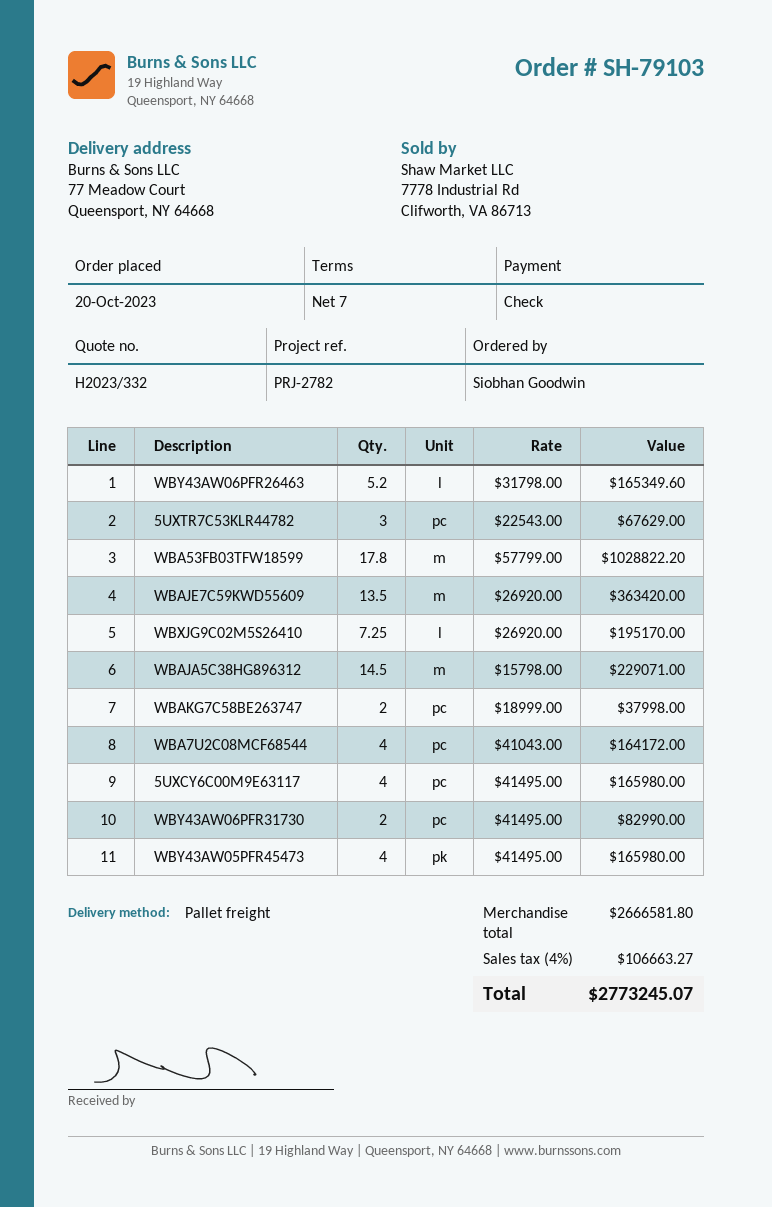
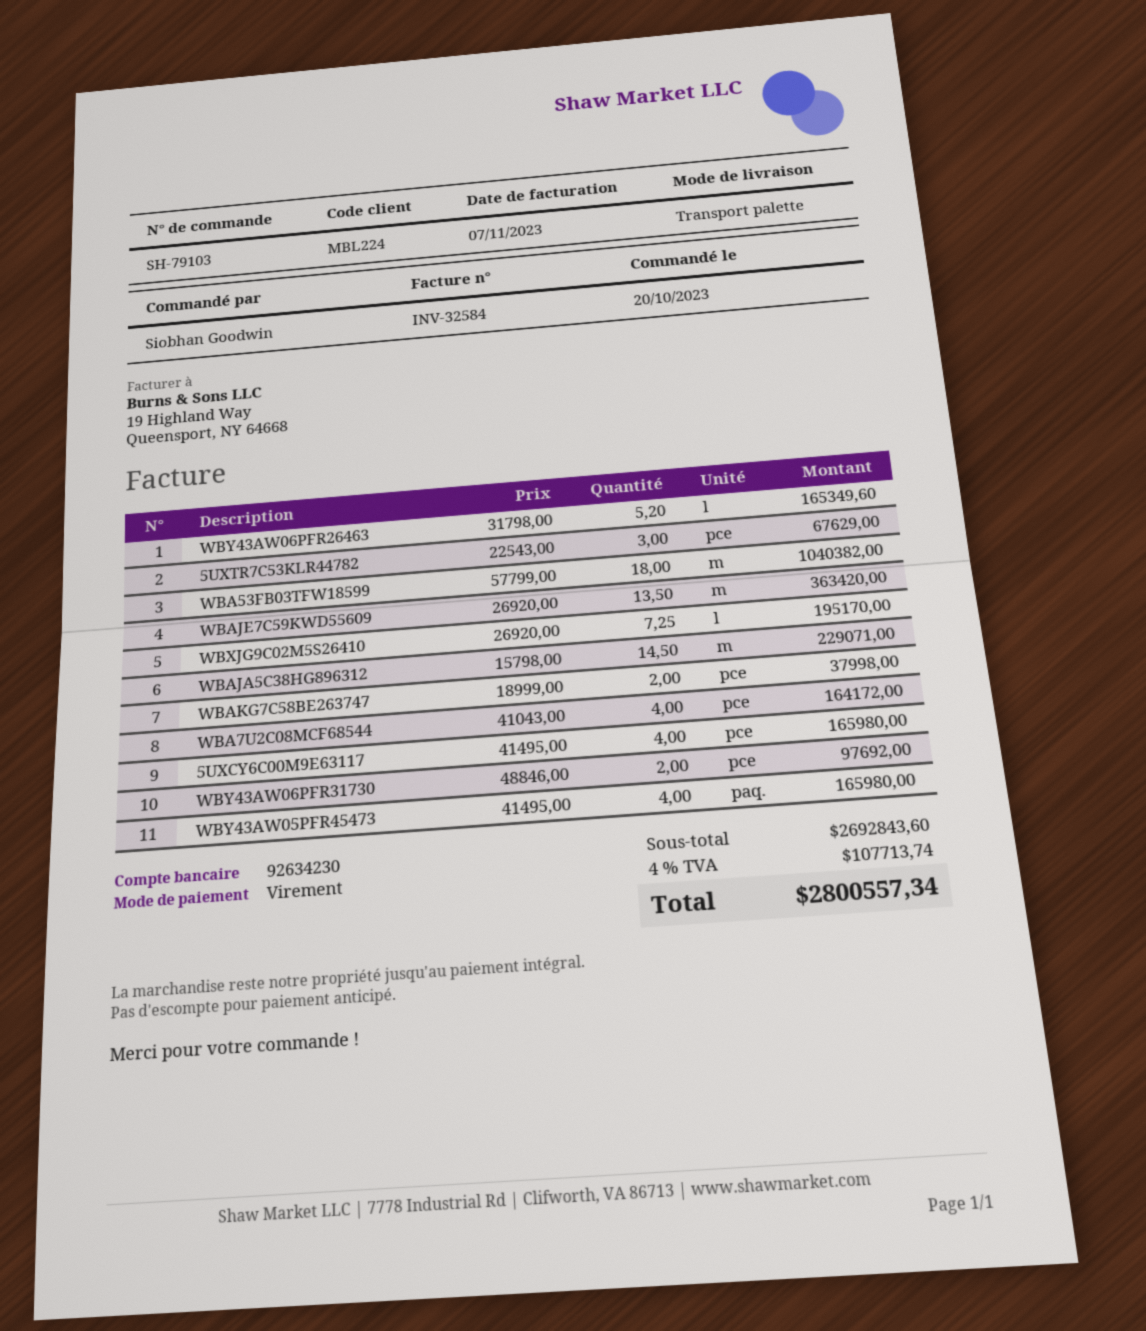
payment method: cheque -> bank transfer
WBA53FB03TFW18599: 17.8 x 57799.00 = 1028822.20 -> 18 x 57799.00 = 1040382.00
WBY43AW06PFR31730: 2 x 41495.00 = 82990.00 -> 2 x 48846.00 = 97692.00
subtotal: 2666581.80 -> 2692843.60
tax: 4% = 106663.27 -> 4% = 107713.74
total: 2773245.07 -> 2800557.34

